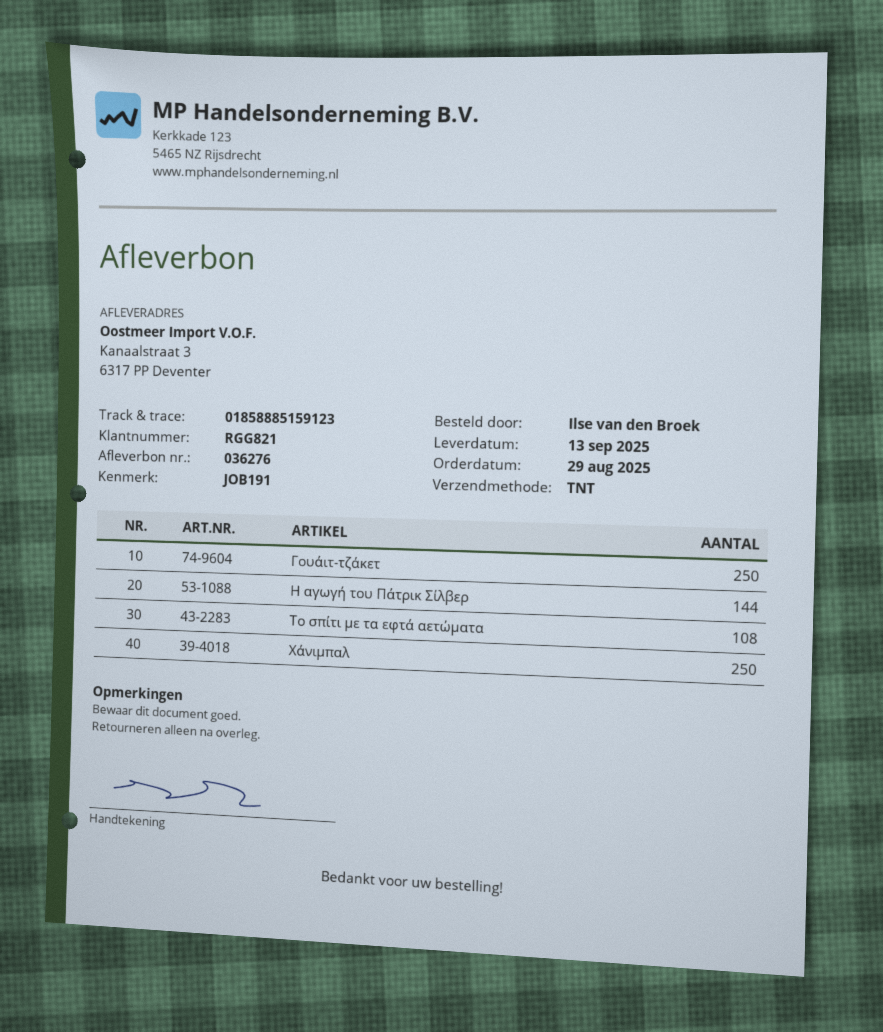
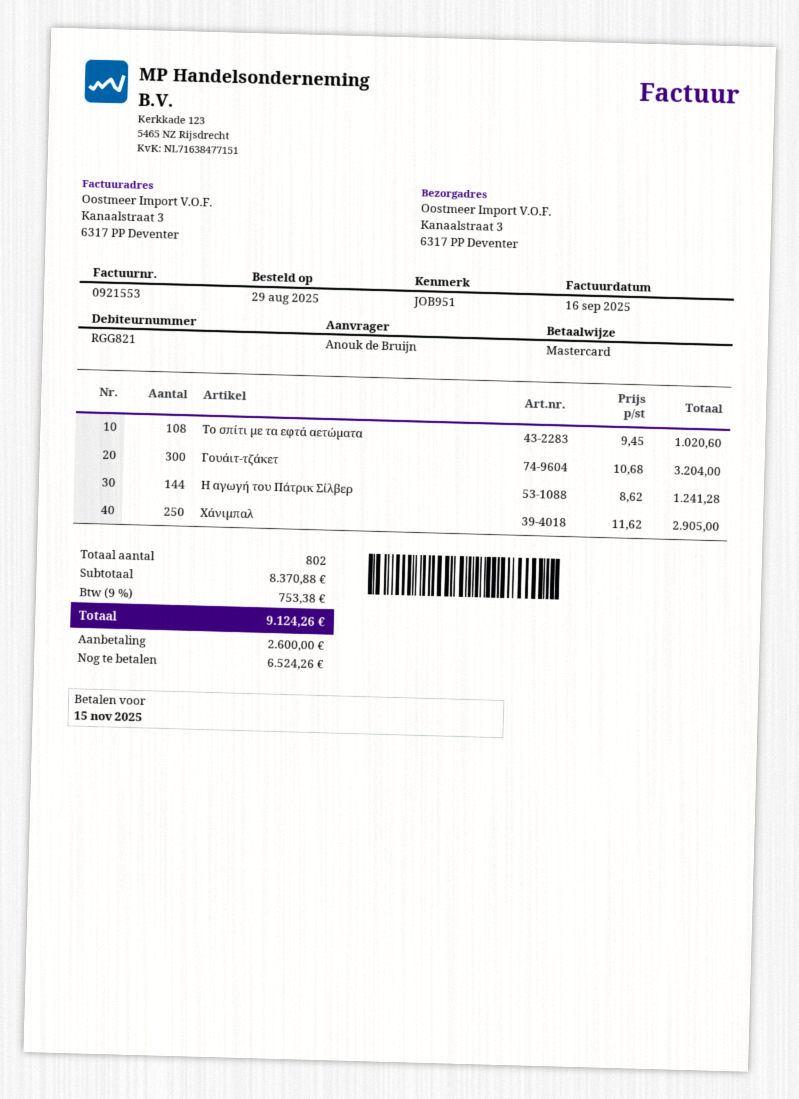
reference: JOB191 -> JOB951
ordered by: Ilse van den Broek -> Anouk de Bruijn
Γουάιτ-τζάκετ: 250 -> 300

